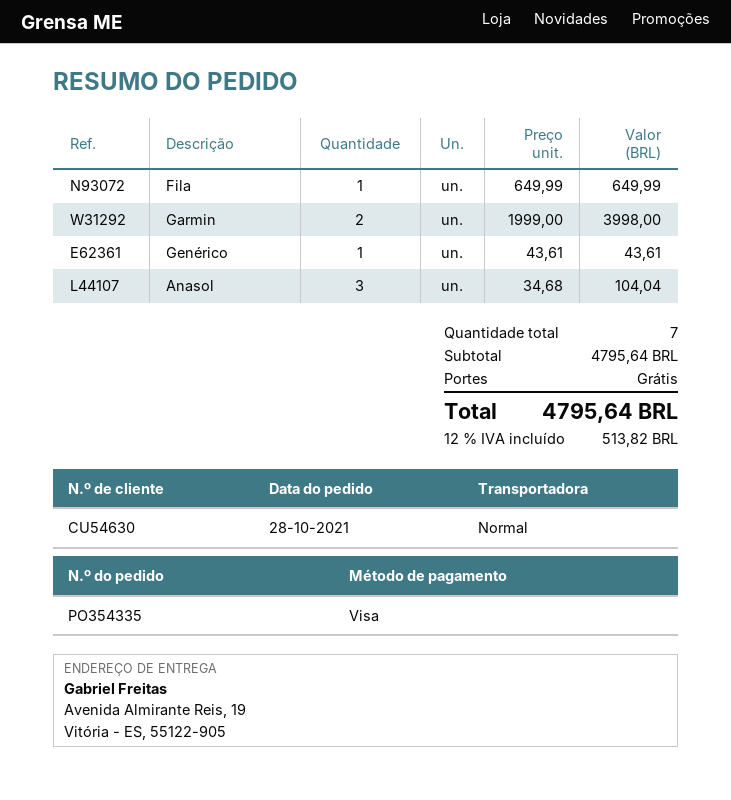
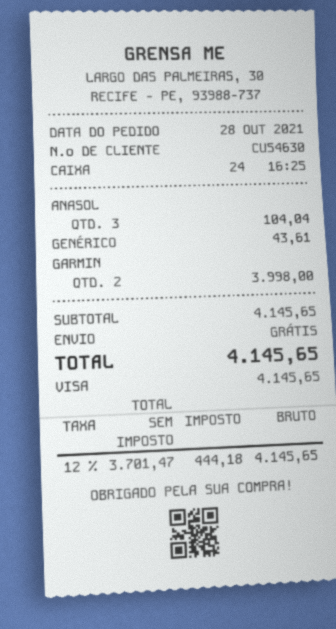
Fila: 1 for 649.99 -> none
subtotal: 4795.64 -> 4145.65
tax: 12% = 513.82 -> 12% = 444.18
total: 4795.64 -> 4145.65

